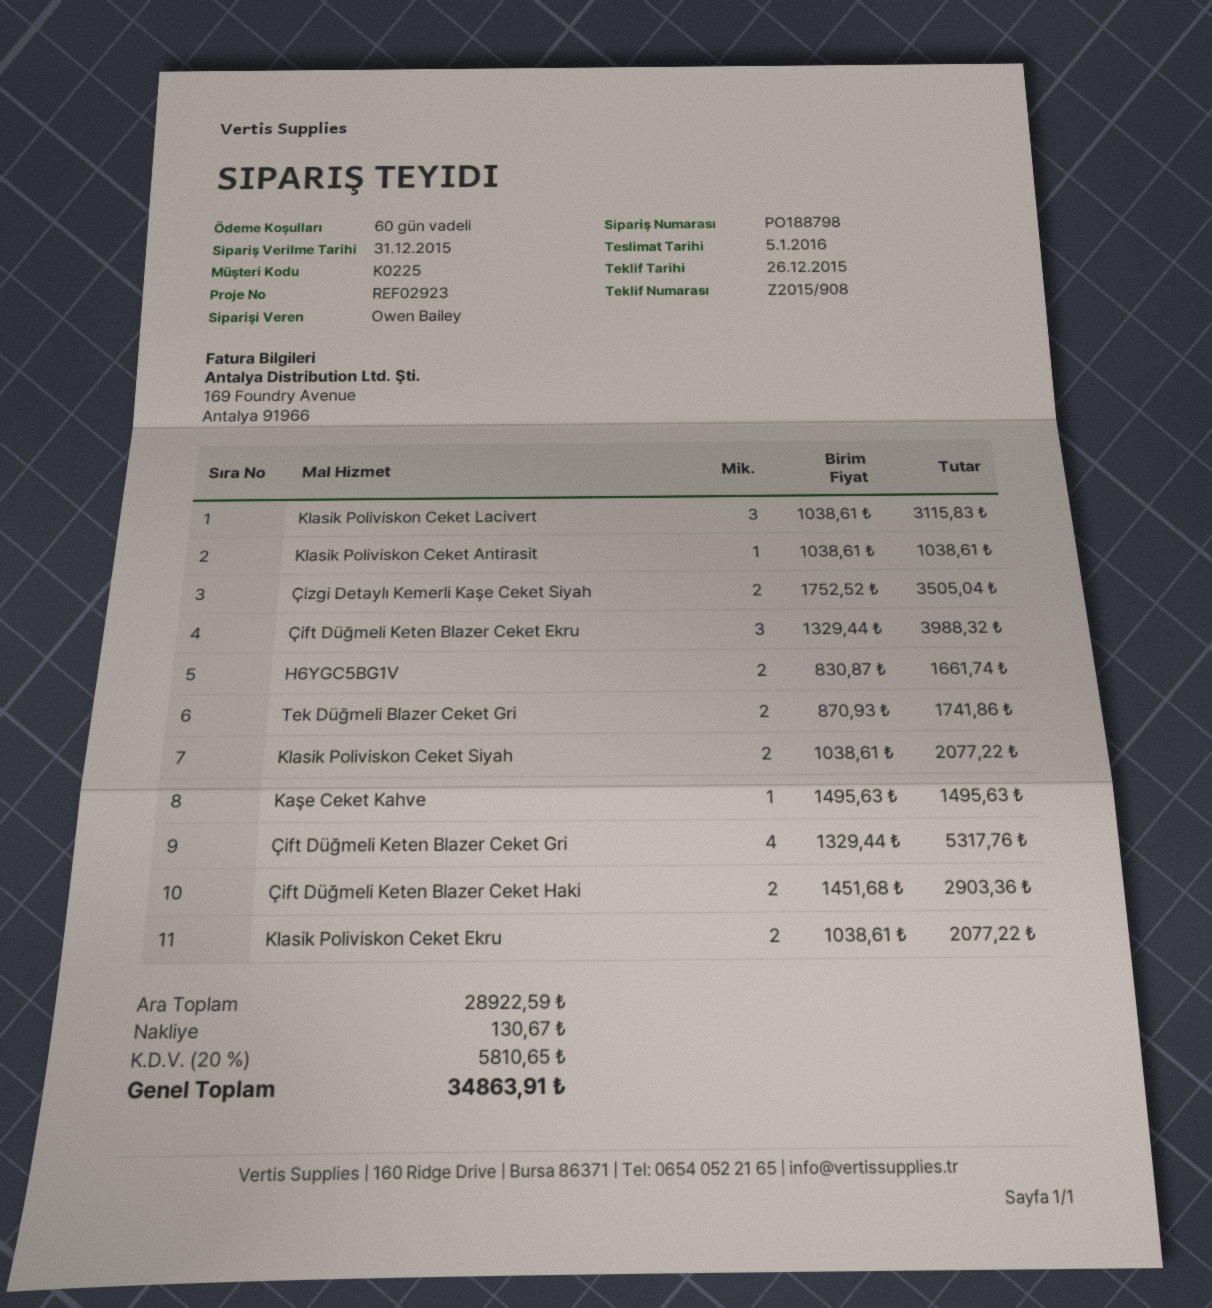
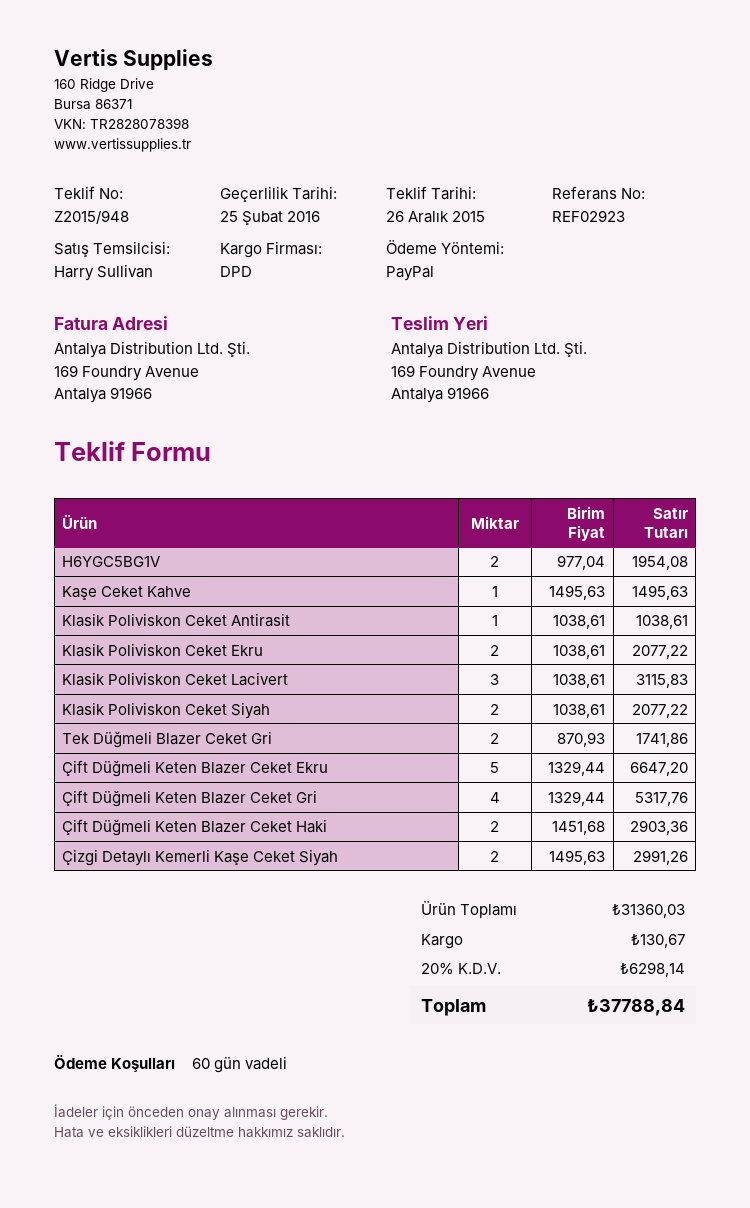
quote number: Z2015/908 -> Z2015/948
Çizgi Detaylı Kemerli Kaşe Ceket Siyah: 2 x 1752.52 = 3505.04 -> 2 x 1495.63 = 2991.26
Çift Düğmeli Keten Blazer Ceket Ekru: 3 x 1329.44 = 3988.32 -> 5 x 1329.44 = 6647.20
H6YGC5BG1V: 2 x 830.87 = 1661.74 -> 2 x 977.04 = 1954.08
subtotal: 28922.59 -> 31360.03
tax: 20% = 5810.65 -> 20% = 6298.14
total: 34863.91 -> 37788.84

